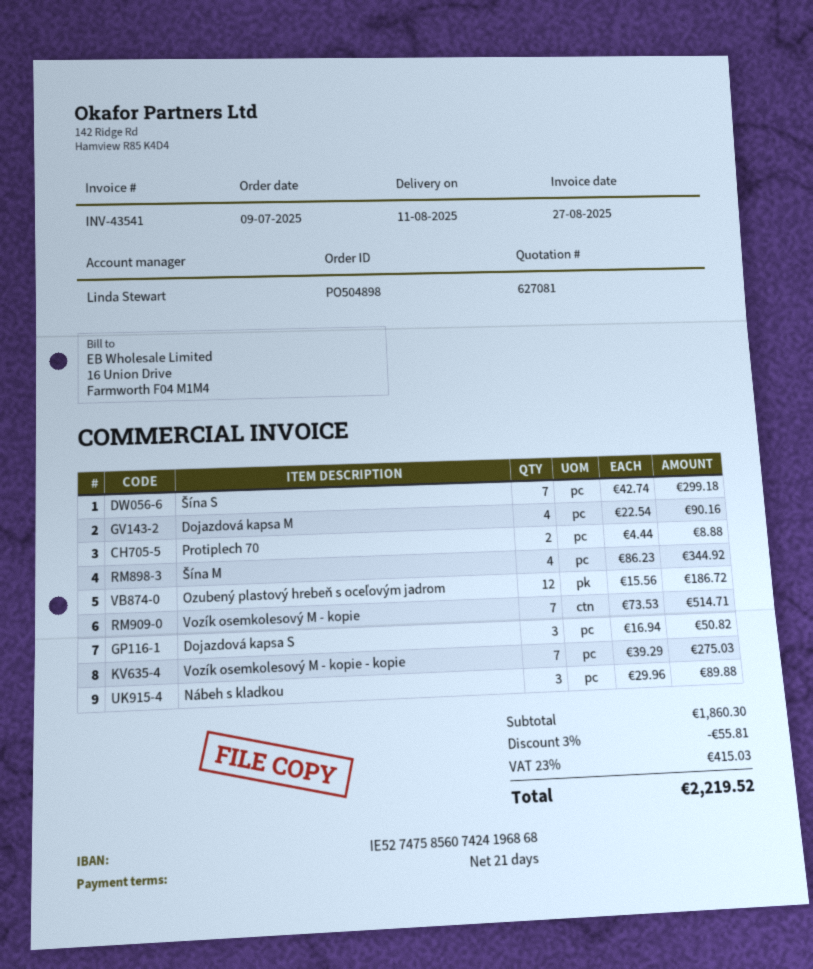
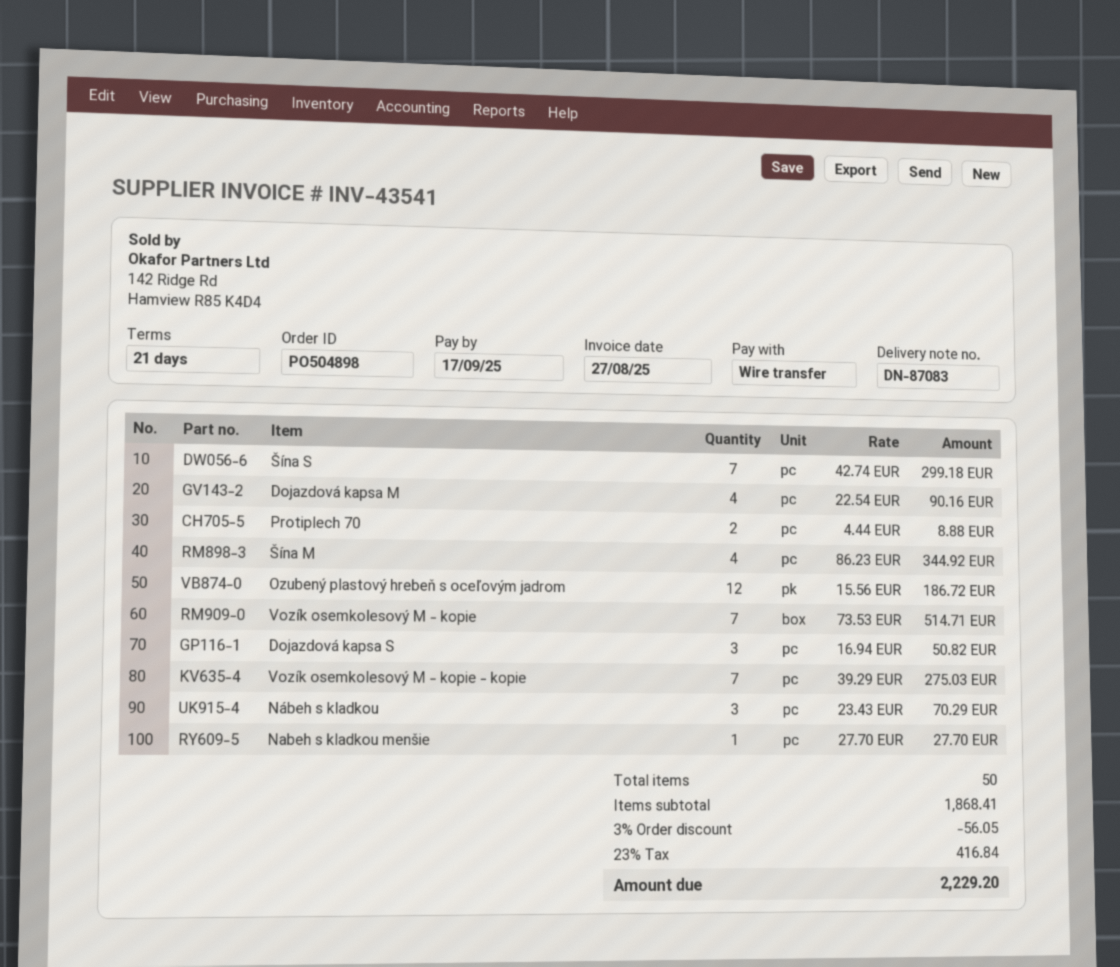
Nábeh s kladkou: 3 x 29.96 = 89.88 -> 3 x 23.43 = 70.29
Nabeh s kladkou menšie: none -> 1 x 27.70 = 27.70
subtotal: 1860.30 -> 1868.41
discount: 3% = 55.81 -> 3% = 56.05
tax: 23% = 415.03 -> 23% = 416.84
total: 2219.52 -> 2229.20

